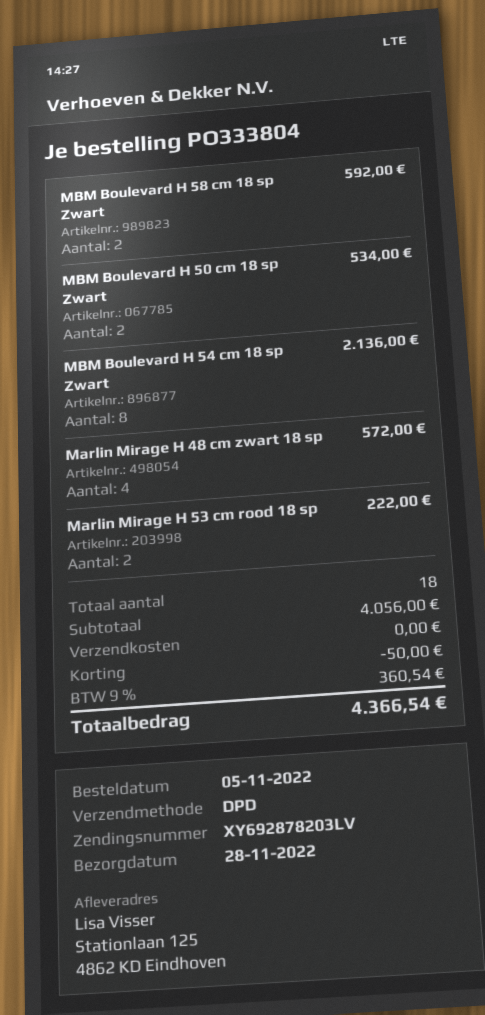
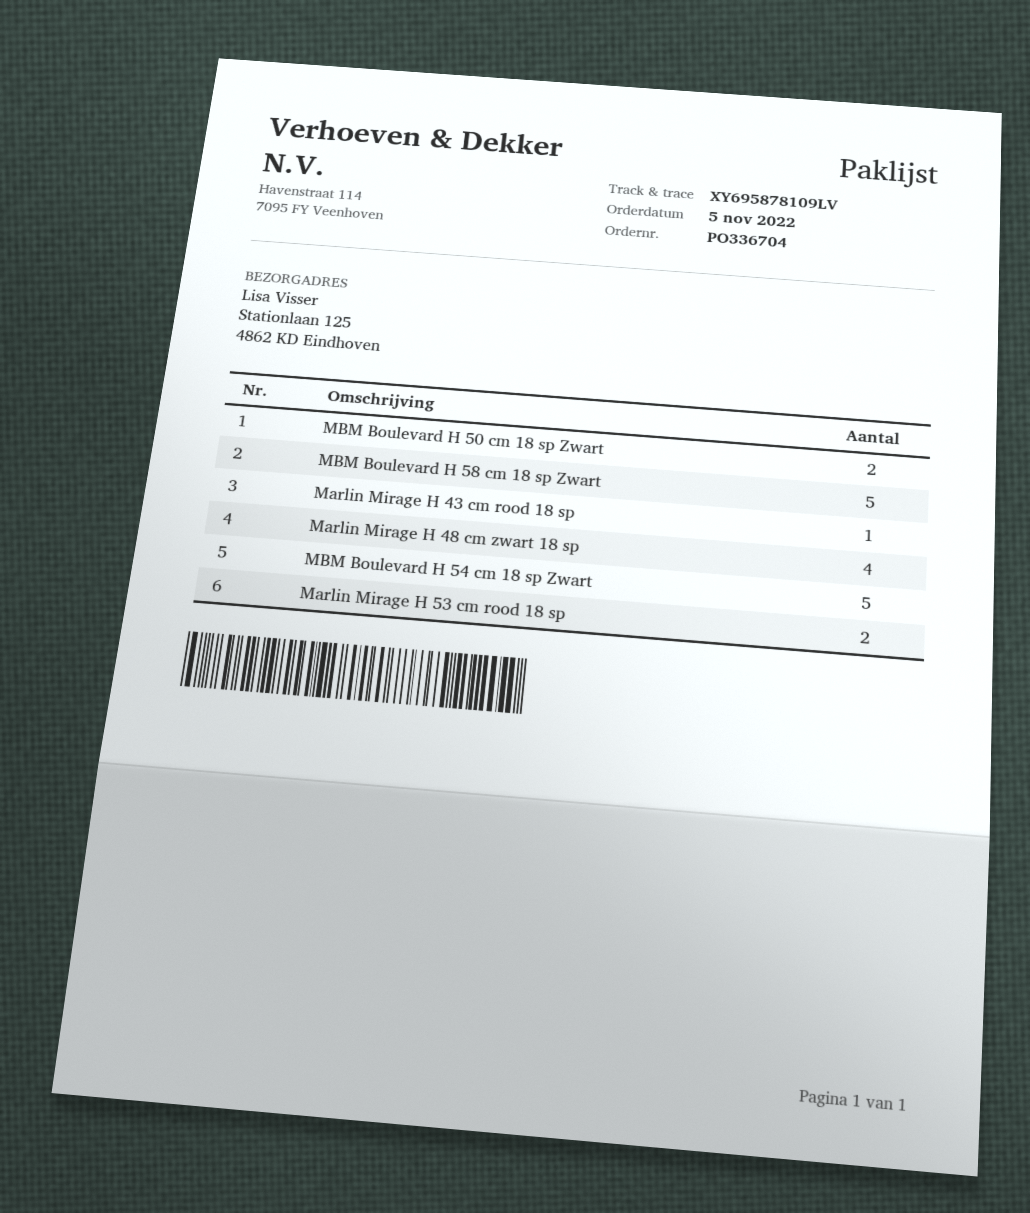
order number: PO333804 -> PO336704
tracking number: XY692878203LV -> XY695878109LV
MBM Boulevard H 58 cm 18 sp Zwart: 2 -> 5
MBM Boulevard H 54 cm 18 sp Zwart: 8 -> 5
Marlin Mirage H 43 cm rood 18 sp: none -> 1

